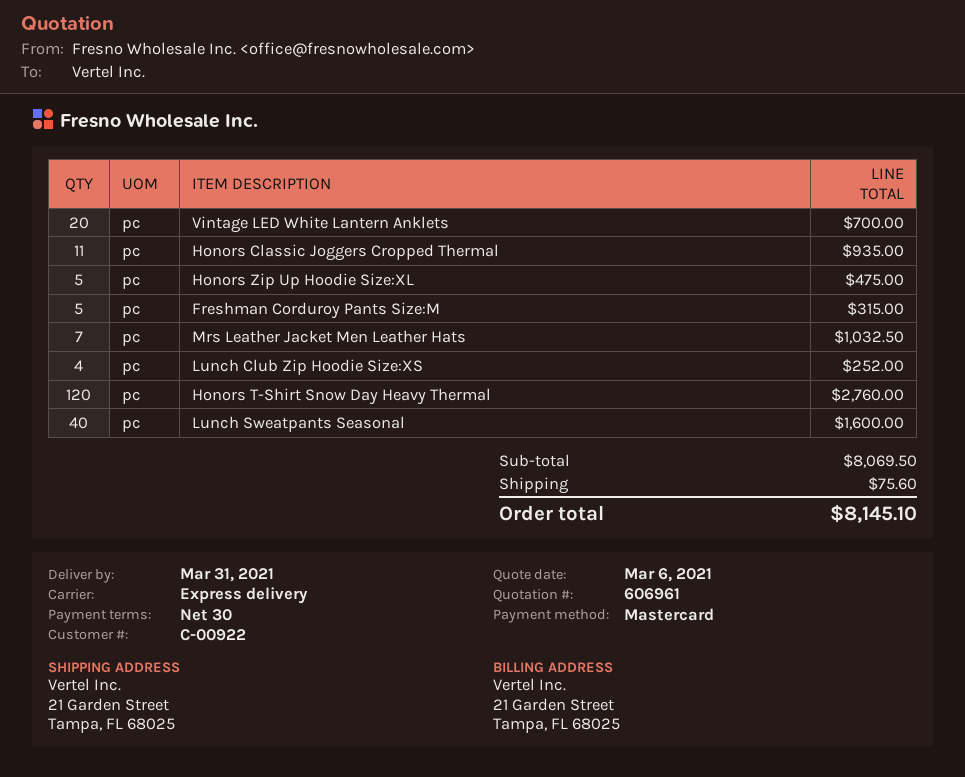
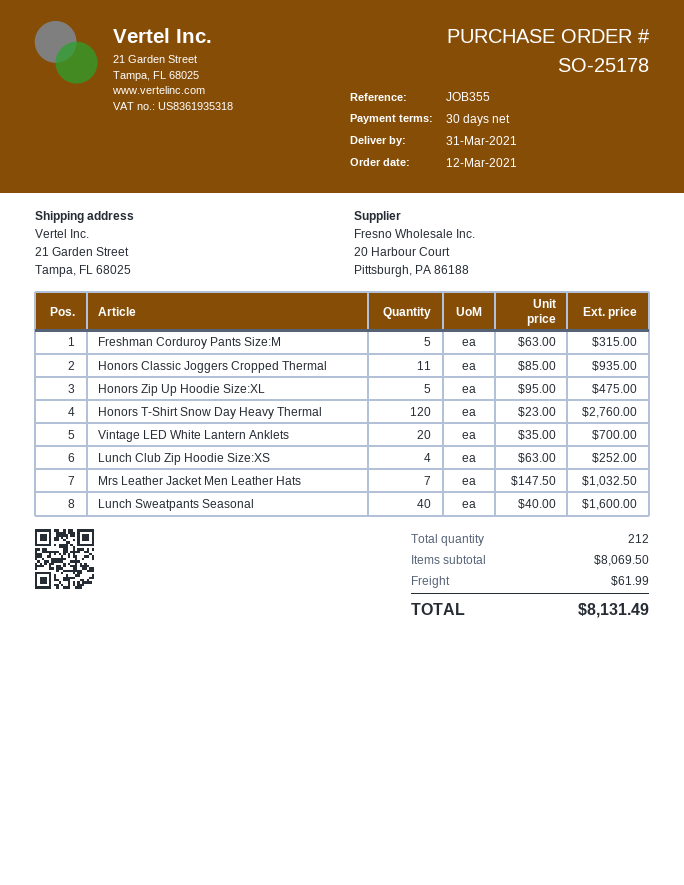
shipping: 75.60 -> 61.99
total: 8145.10 -> 8131.49

